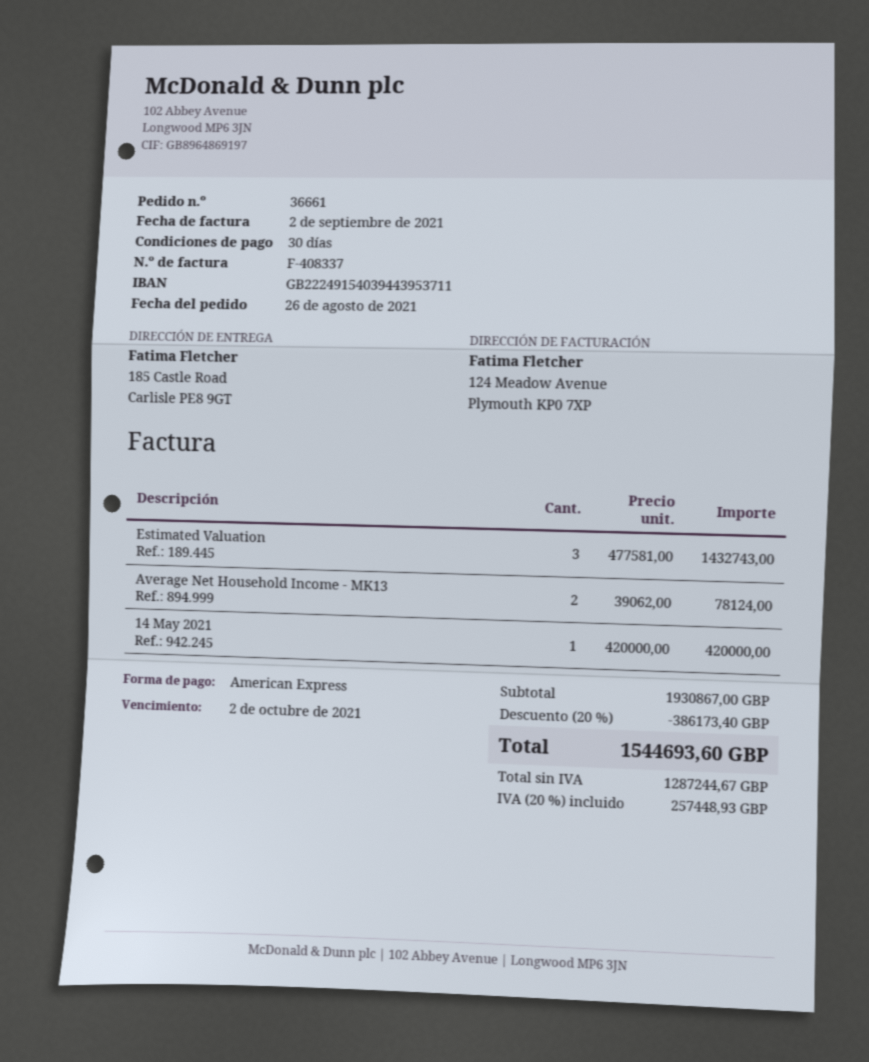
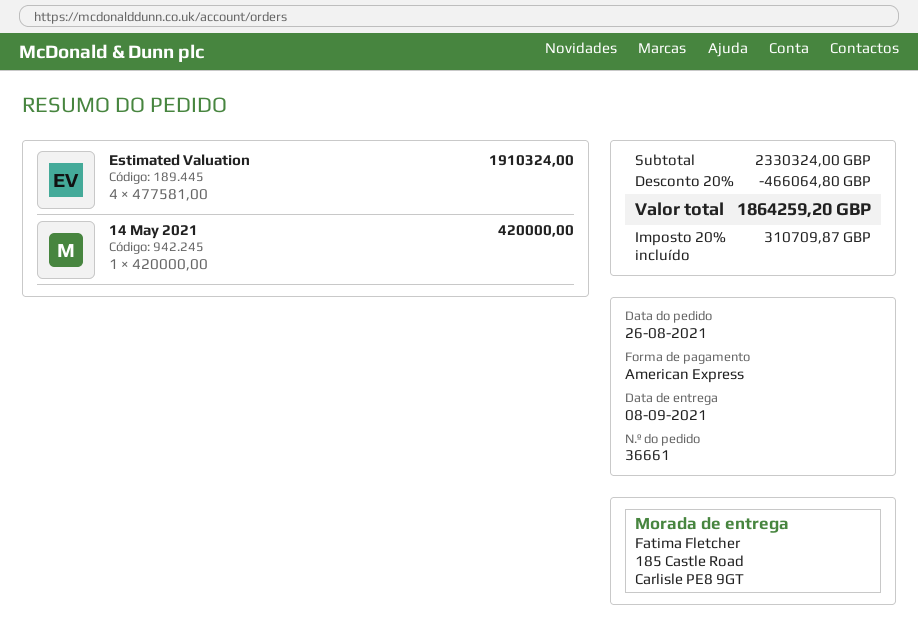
Estimated Valuation: 3 x 477581.00 = 1432743.00 -> 4 x 477581.00 = 1910324.00
Average Net Household Income - MK13: 2 x 39062.00 = 78124.00 -> none
subtotal: 1930867.00 -> 2330324.00
discount: 20% = 386173.40 -> 20% = 466064.80
tax: 20% = 257448.93 -> 20% = 310709.87
total: 1544693.60 -> 1864259.20

